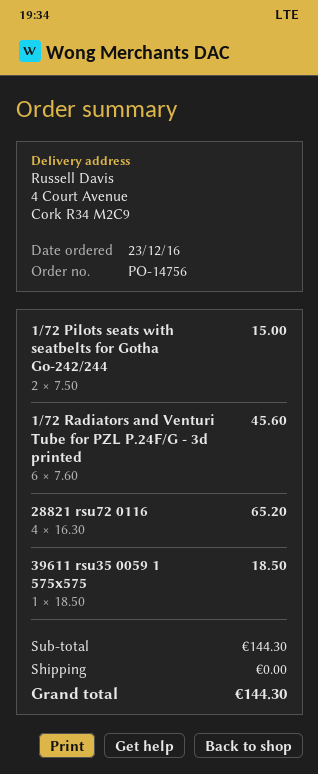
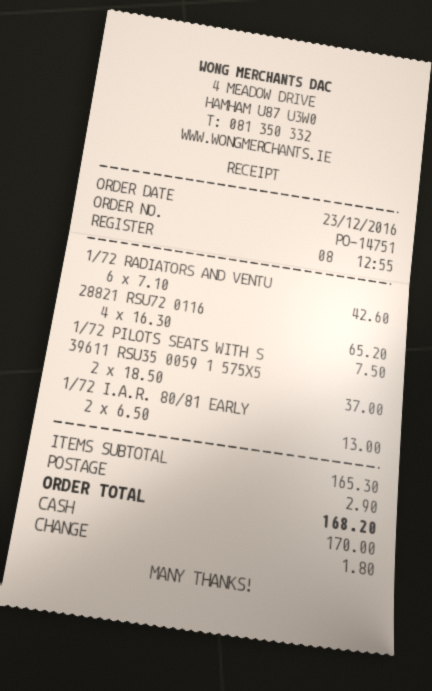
order number: PO-14756 -> PO-14751
1/72 Pilots seats with seatbelts for Gotha Go-242/244: 2 x 7.50 = 15.00 -> 1 x 7.50 = 7.50
1/72 Radiators and Venturi Tube for PZL P.24F/G - 3d printed: 6 x 7.60 = 45.60 -> 6 x 7.10 = 42.60
39611 rsu35 0059 1 575x575: 1 x 18.50 = 18.50 -> 2 x 18.50 = 37.00
1/72 I.A.R. 80/81 EARLY: none -> 2 x 6.50 = 13.00
subtotal: 144.30 -> 165.30
shipping: 0.00 -> 2.90
total: 144.30 -> 168.20

